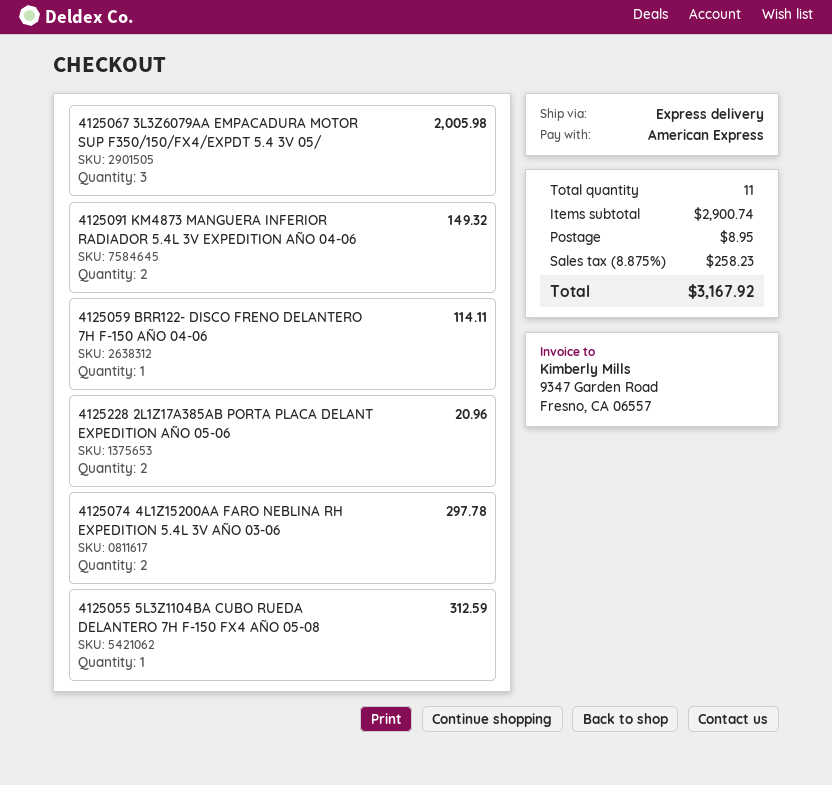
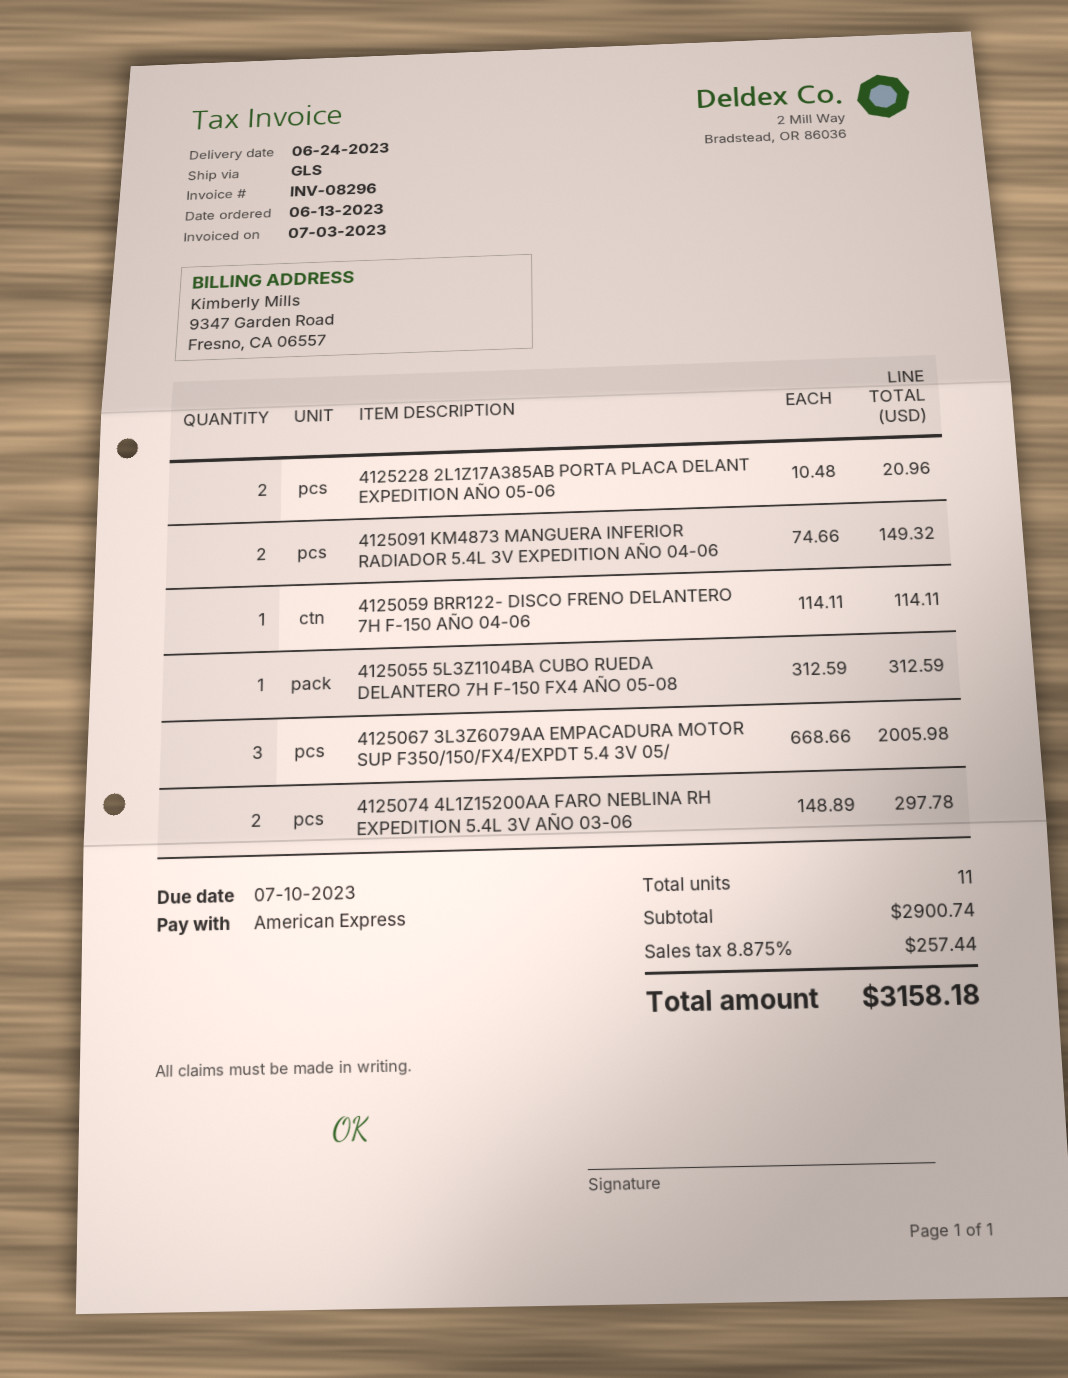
shipping method: express -> GLS
shipping: 8.95 -> none
tax: 8.875% = 258.23 -> 8.875% = 257.44
total: 3167.92 -> 3158.18

